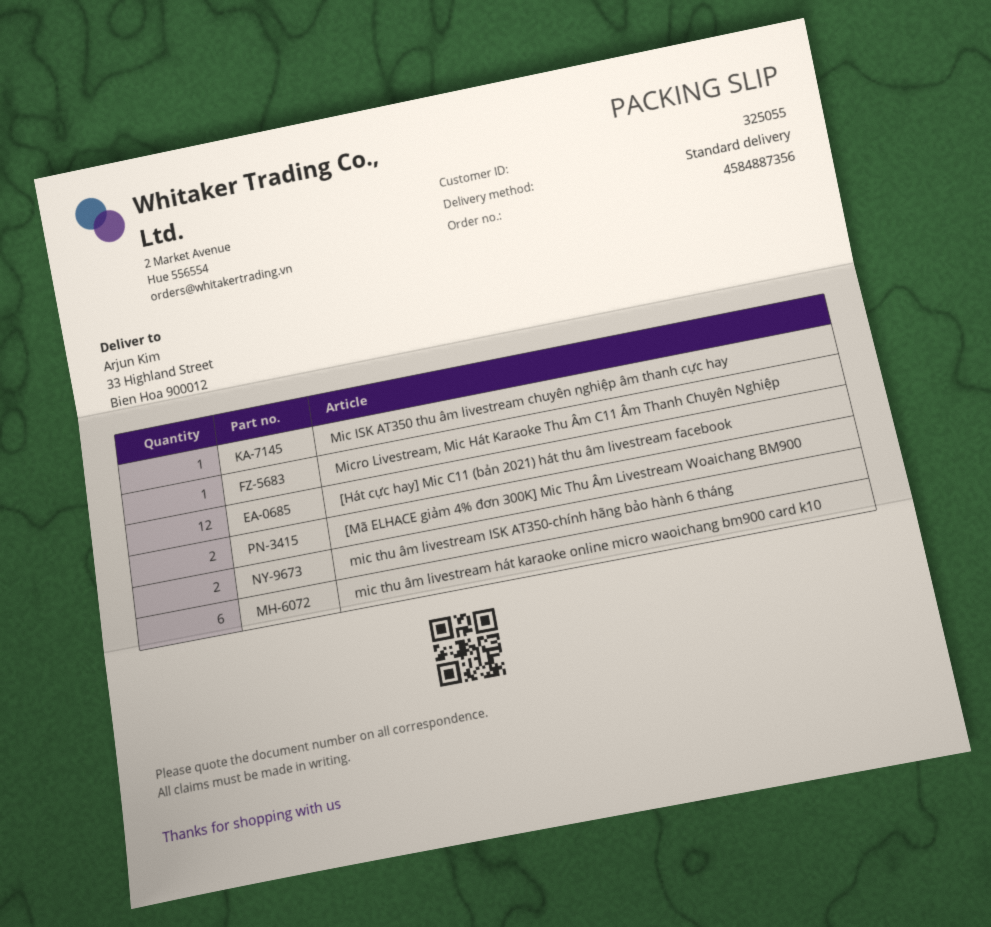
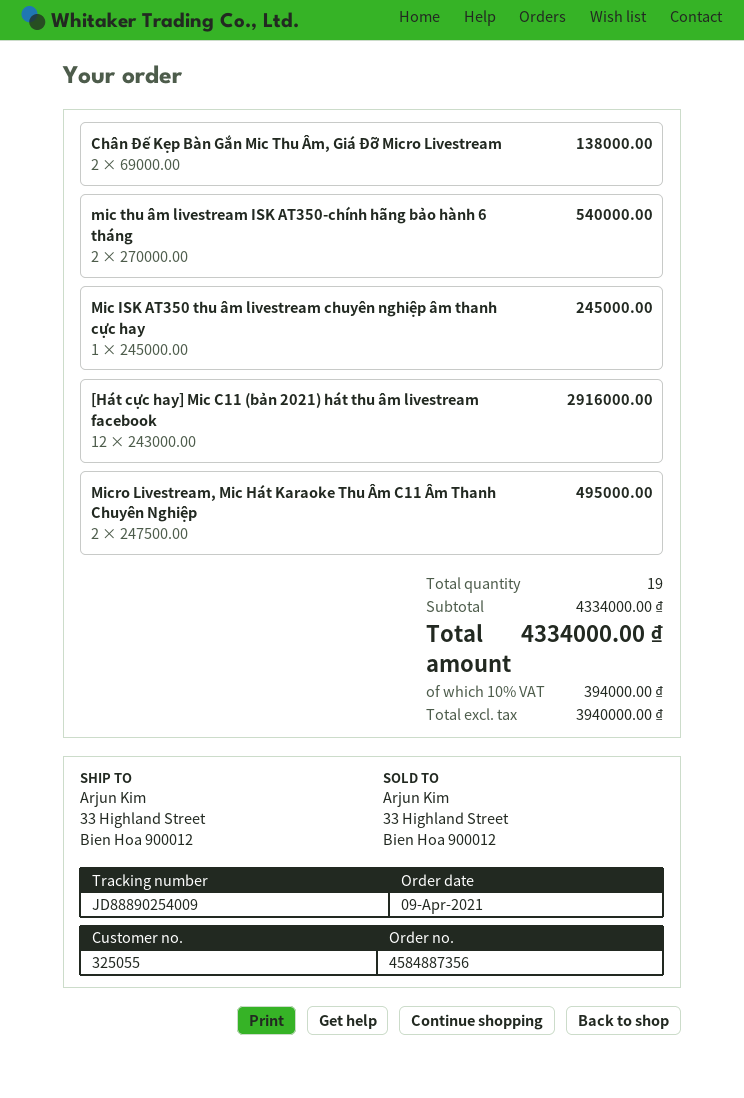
Micro Livestream, Mic Hát Karaoke Thu Âm C11 Âm Thanh Chuyên Nghiệp: 1 -> 2
[Mã ELHACE giảm 4% đơn 300K] Mic Thu Âm Livestream Woaichang BM900: 2 -> none
mic thu âm livestream hát karaoke online micro waoichang bm900 card k10: 6 -> none
Chân Đế Kẹp Bàn Gắn Mic Thu Âm, Giá Đỡ Micro Livestream: none -> 2

